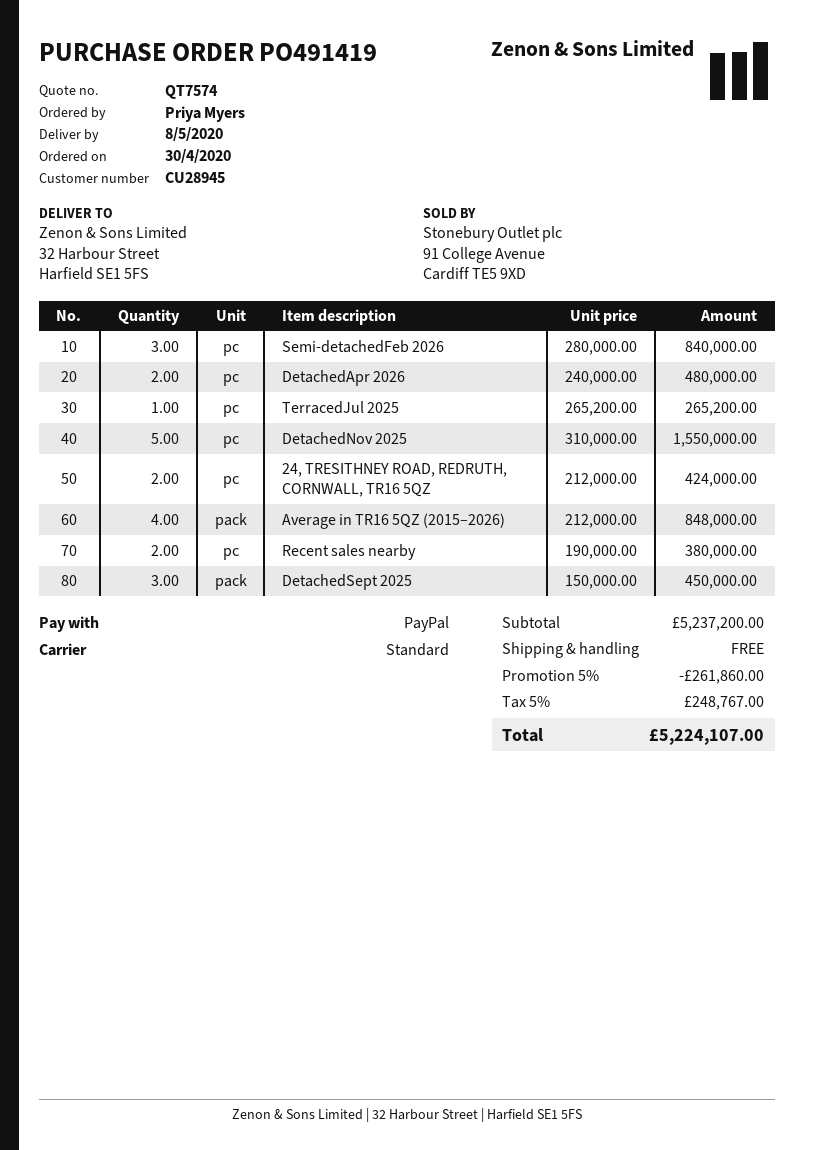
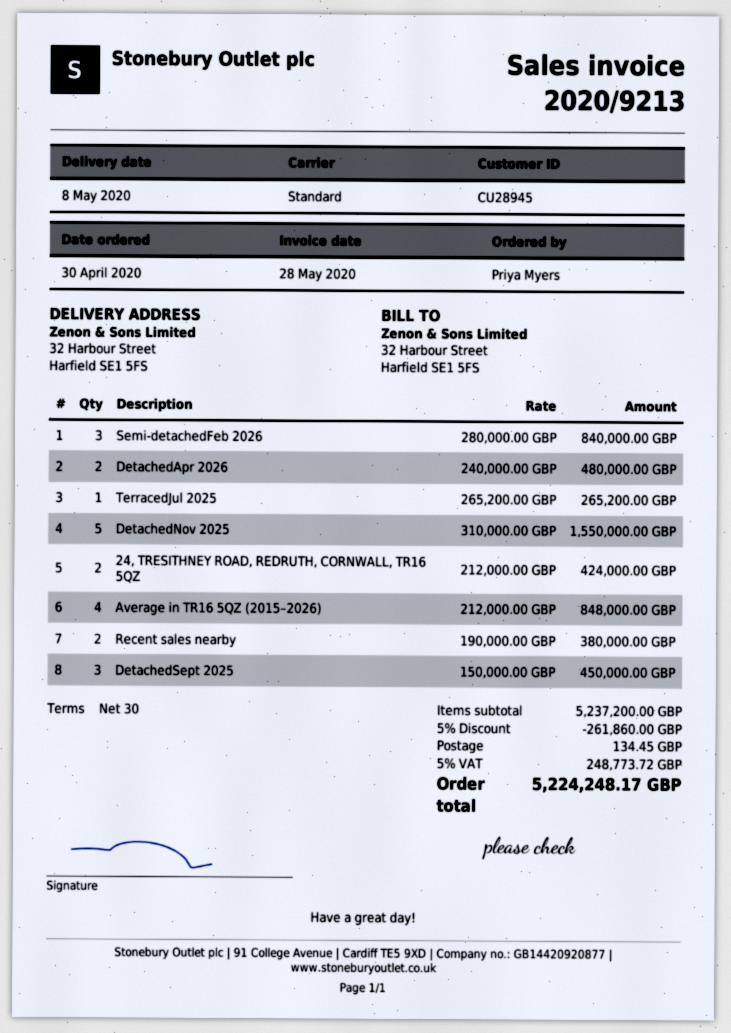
shipping: 0.00 -> 134.45
tax: 5% = 248767.00 -> 5% = 248773.72
total: 5224107.00 -> 5224248.17

